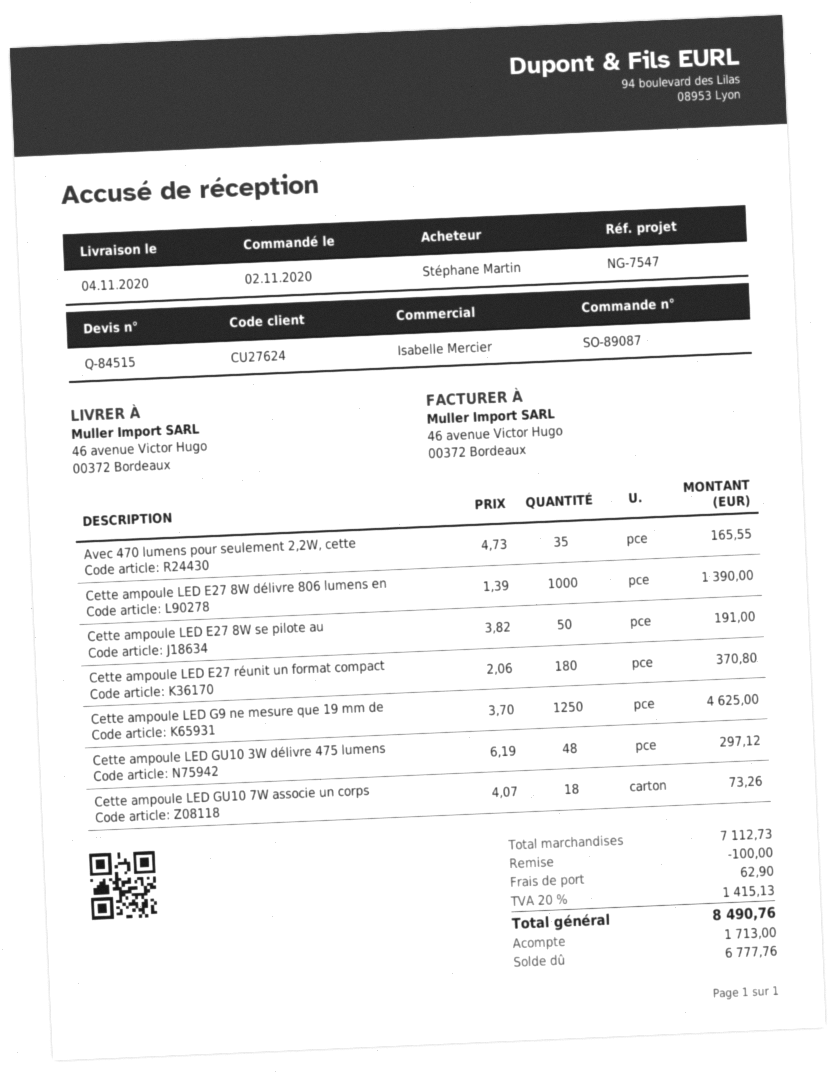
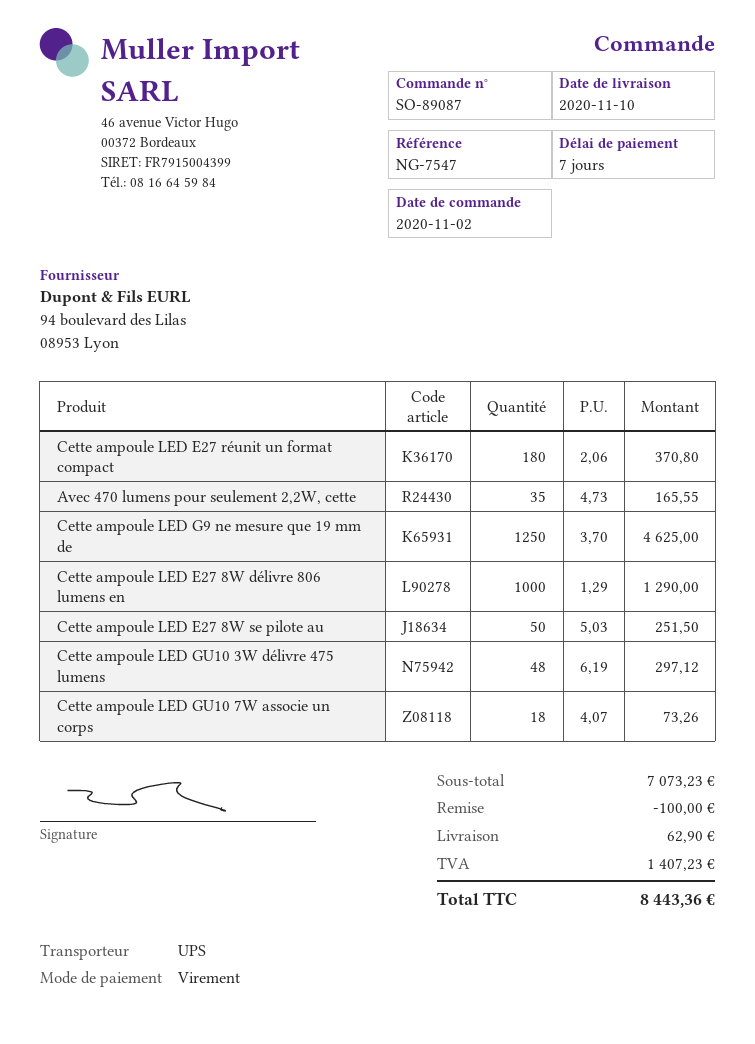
delivery date: 2020-11-04 -> 2020-11-10
Cette ampoule LED E27 8W délivre 806 lumens en: 1000 x 1.39 = 1390.00 -> 1000 x 1.29 = 1290.00
Cette ampoule LED E27 8W se pilote au: 50 x 3.82 = 191.00 -> 50 x 5.03 = 251.50
subtotal: 7112.73 -> 7073.23
tax: 1415.13 -> 1407.23
total: 8490.76 -> 8443.36

